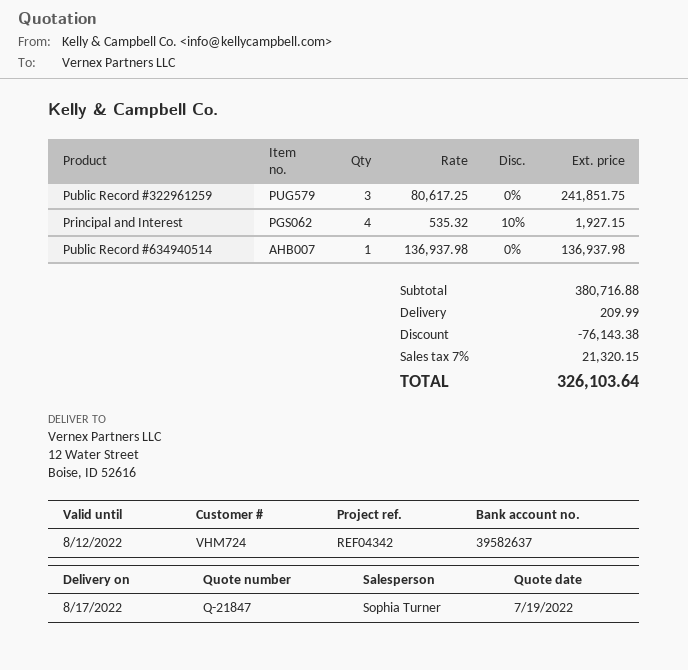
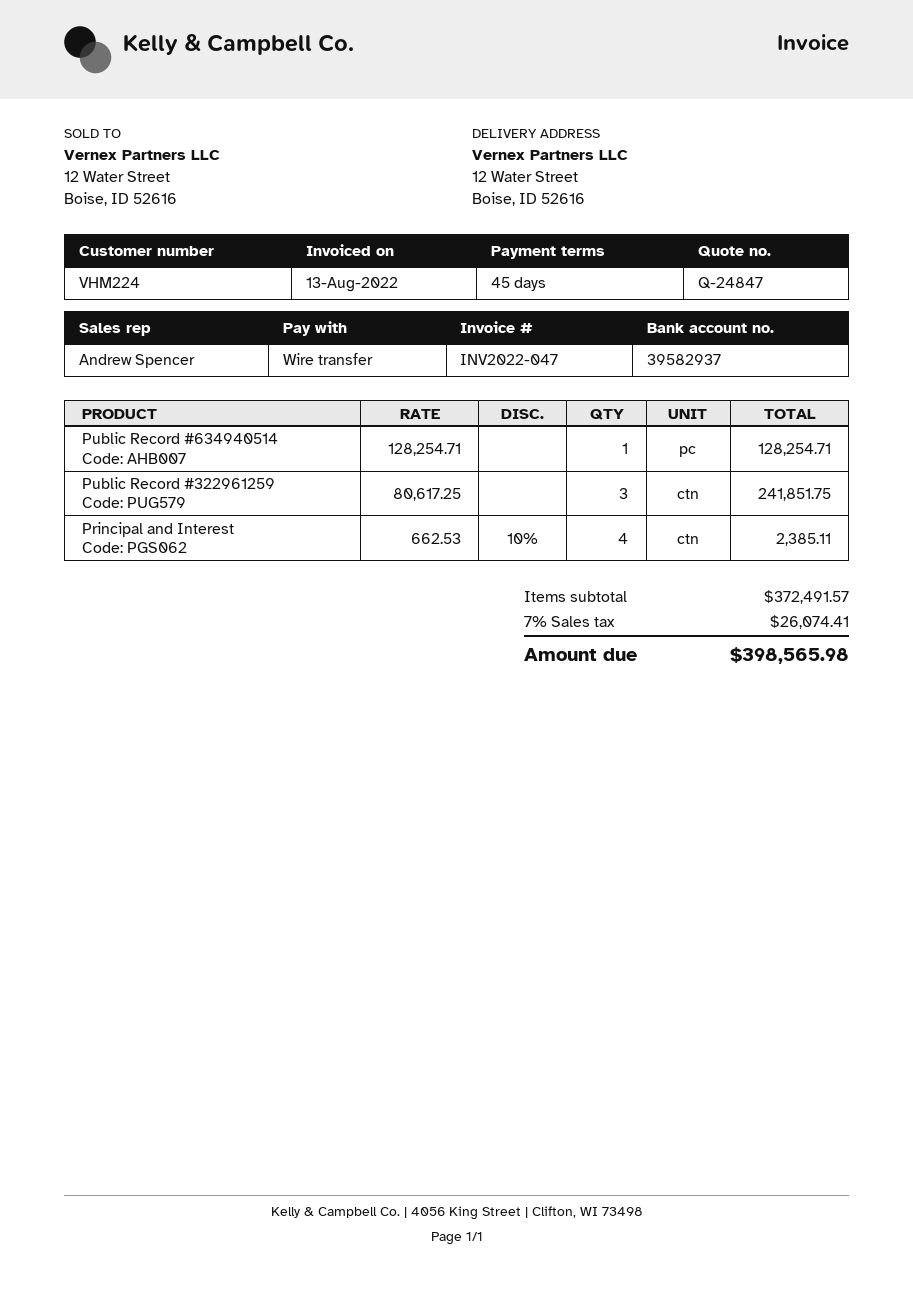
quote number: Q-21847 -> Q-24847
customer number: VHM724 -> VHM224
sales rep: Sophia Turner -> Andrew Spencer
bank account: 39582637 -> 39582937
Principal and Interest: 4 x 535.32 - 10% = 1927.15 -> 4 x 662.53 - 10% = 2385.11
Public Record #634940514: 1 x 136937.98 = 136937.98 -> 1 x 128254.71 = 128254.71
subtotal: 380716.88 -> 372491.57
discount: 76143.38 -> none
shipping: 209.99 -> none
tax: 7% = 21320.15 -> 7% = 26074.41
total: 326103.64 -> 398565.98

